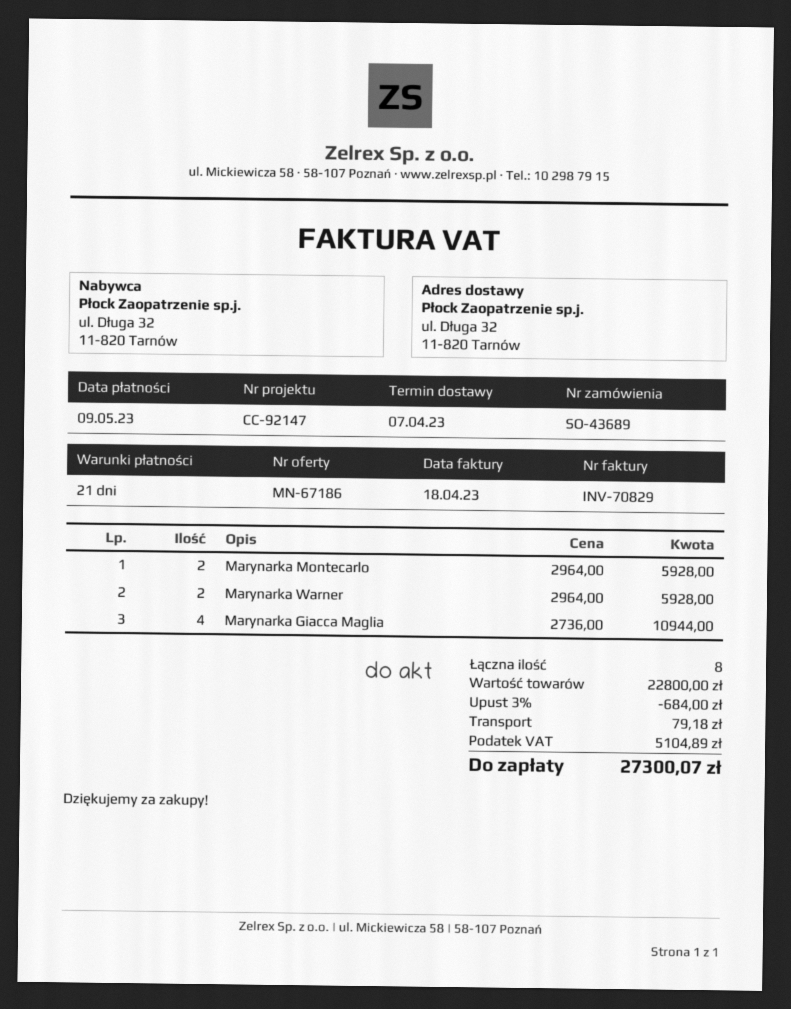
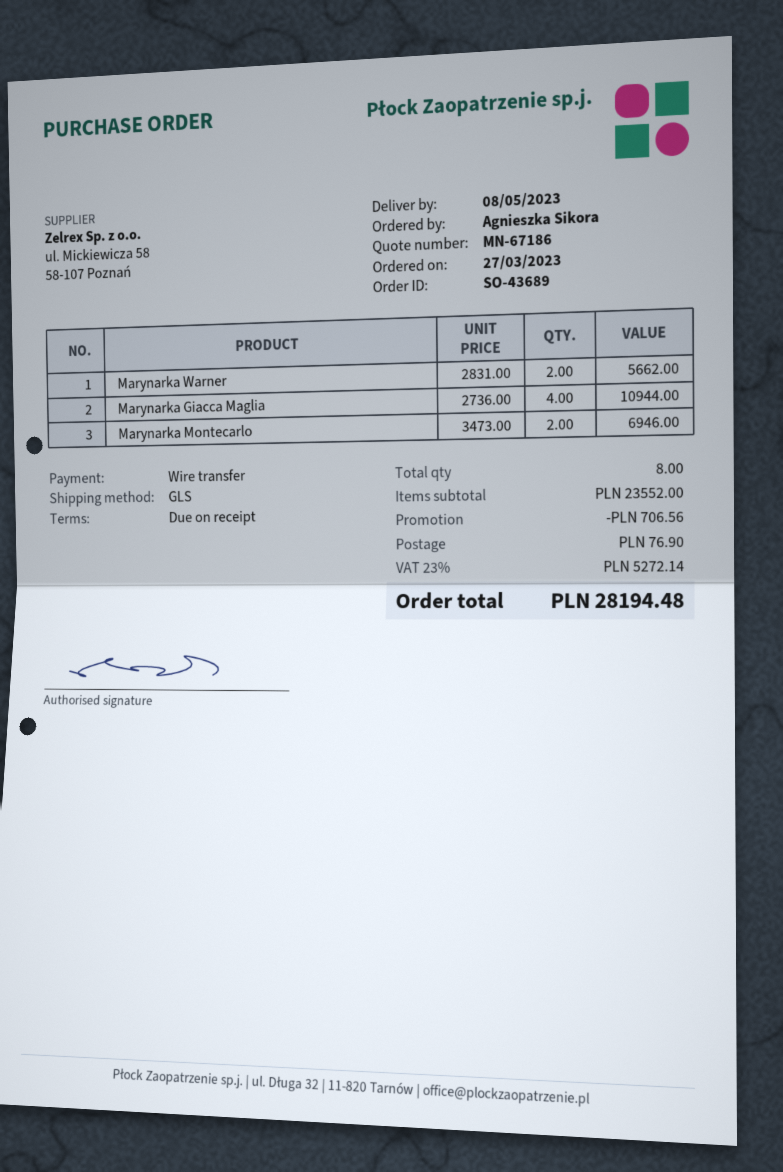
delivery date: 2023-04-07 -> 2023-05-08
payment terms: 21 days -> on receipt
Marynarka Montecarlo: 2 x 2964.00 = 5928.00 -> 2 x 3473.00 = 6946.00
Marynarka Warner: 2 x 2964.00 = 5928.00 -> 2 x 2831.00 = 5662.00
subtotal: 22800.00 -> 23552.00
discount: 684.00 -> 706.56
shipping: 79.18 -> 76.90
tax: 5104.89 -> 5272.14
total: 27300.07 -> 28194.48

